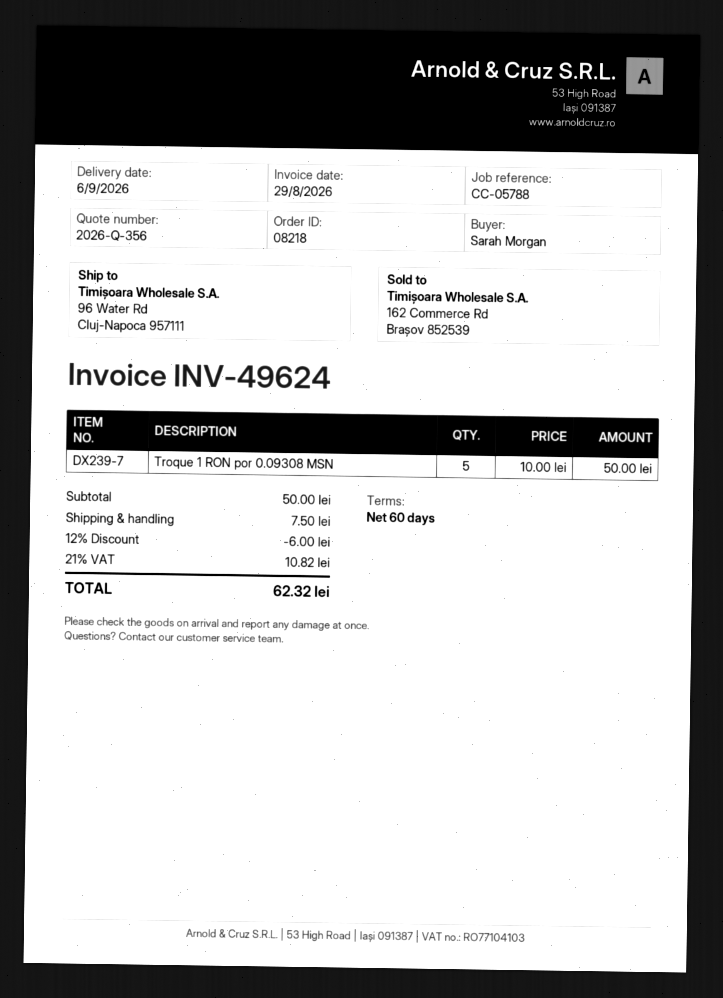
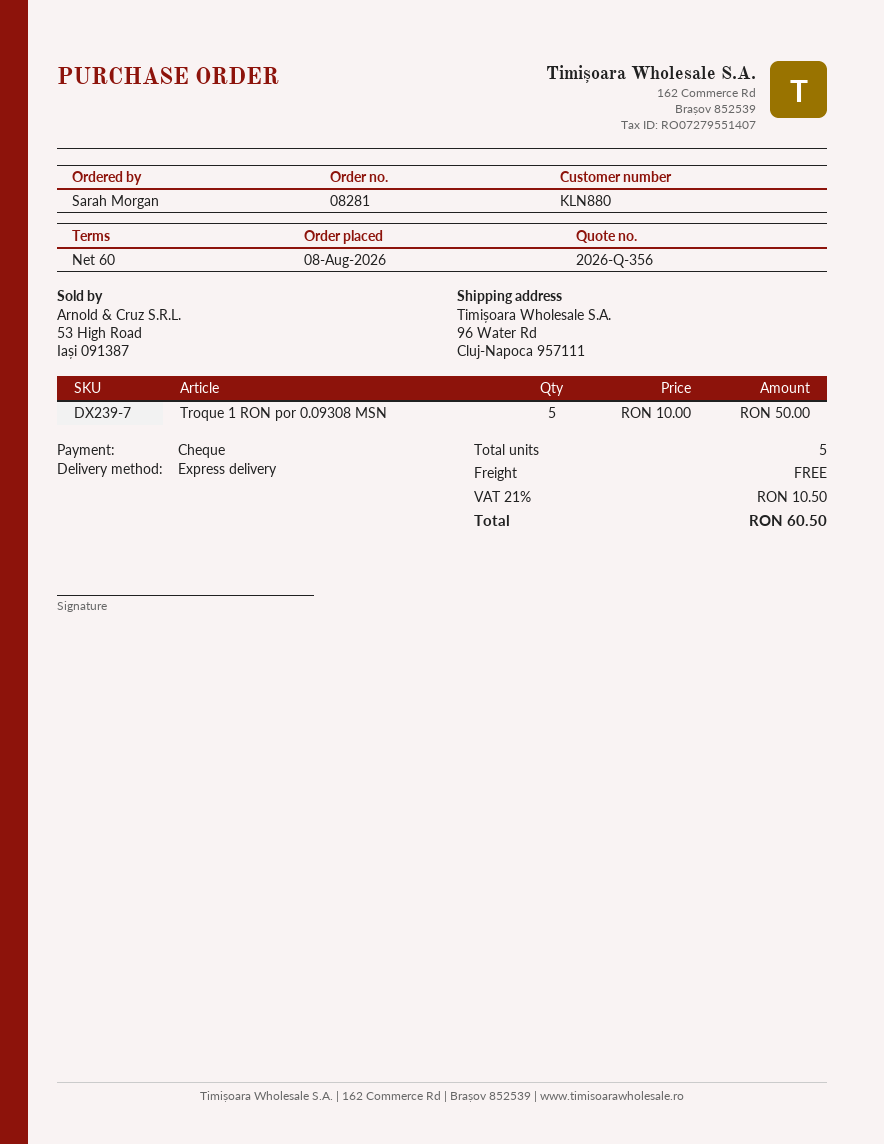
order number: 08218 -> 08281
discount: 12% = 6.00 -> none
shipping: 7.50 -> 0.00
tax: 21% = 10.82 -> 21% = 10.50
total: 62.32 -> 60.50

